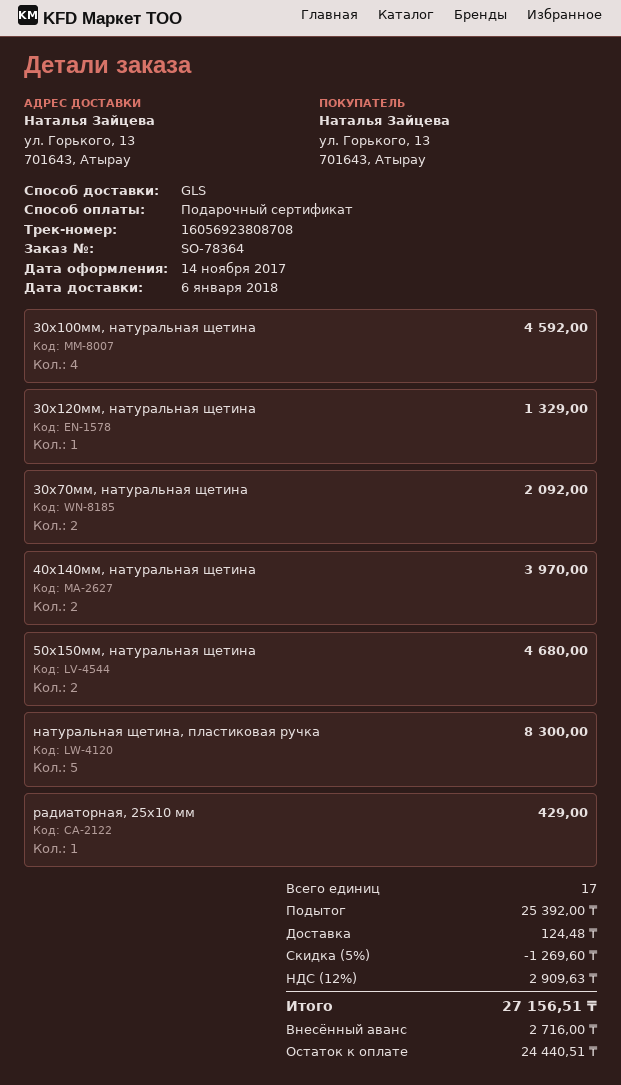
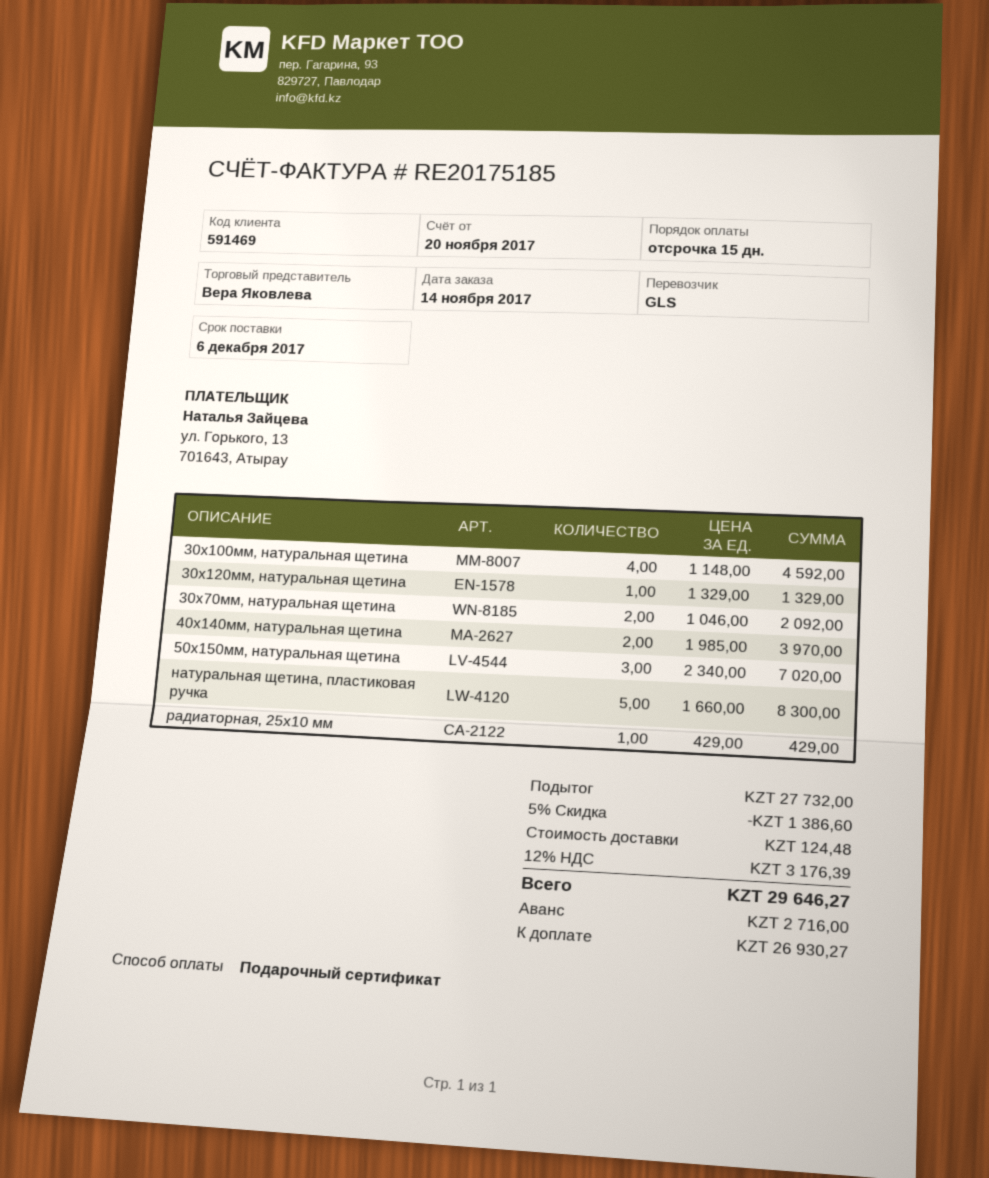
delivery date: 2018-01-06 -> 2017-12-06
50х150мм, натуральная щетина: 2 for 4680.00 -> 3 for 7020.00
subtotal: 25392.00 -> 27732.00
discount: 5% = 1269.60 -> 5% = 1386.60
tax: 12% = 2909.63 -> 12% = 3176.39
total: 27156.51 -> 29646.27
balance: 24440.51 -> 26930.27

